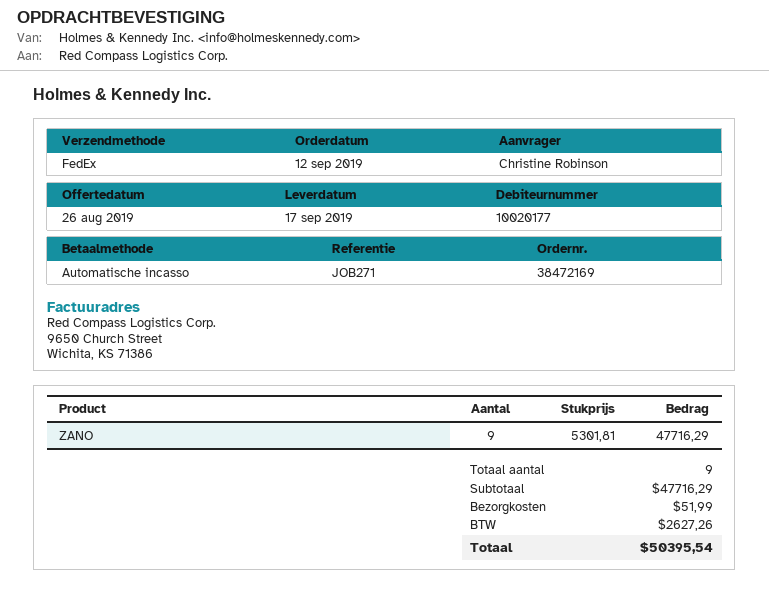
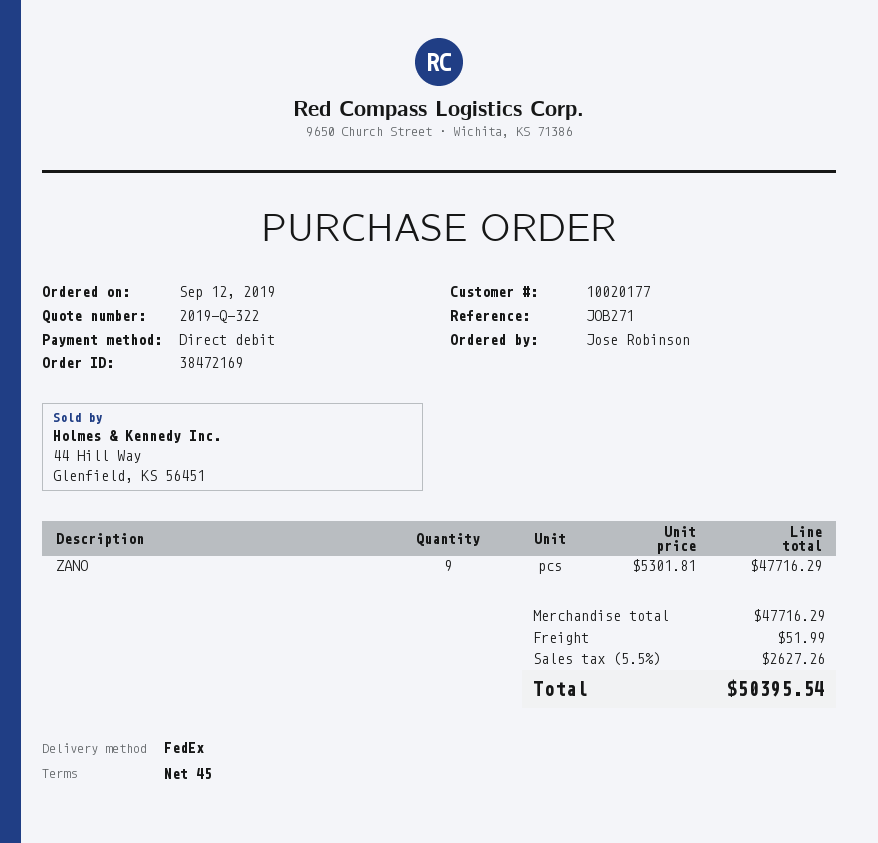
ordered by: Christine Robinson -> Jose Robinson

